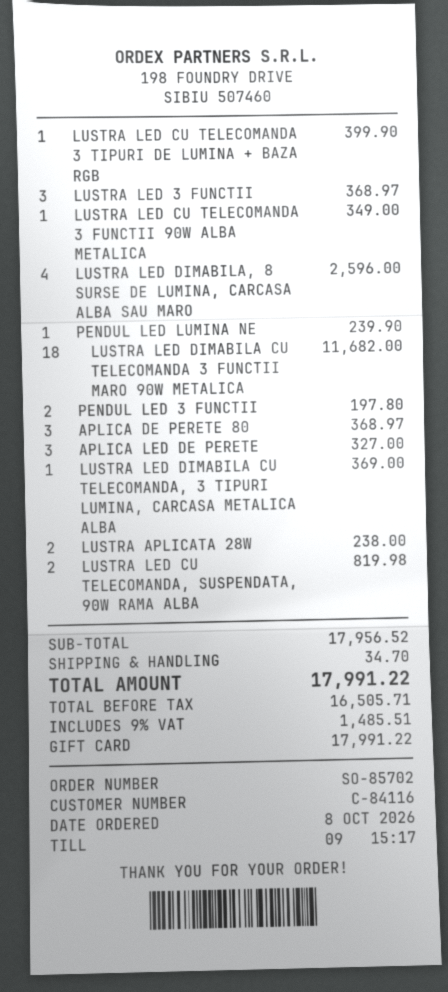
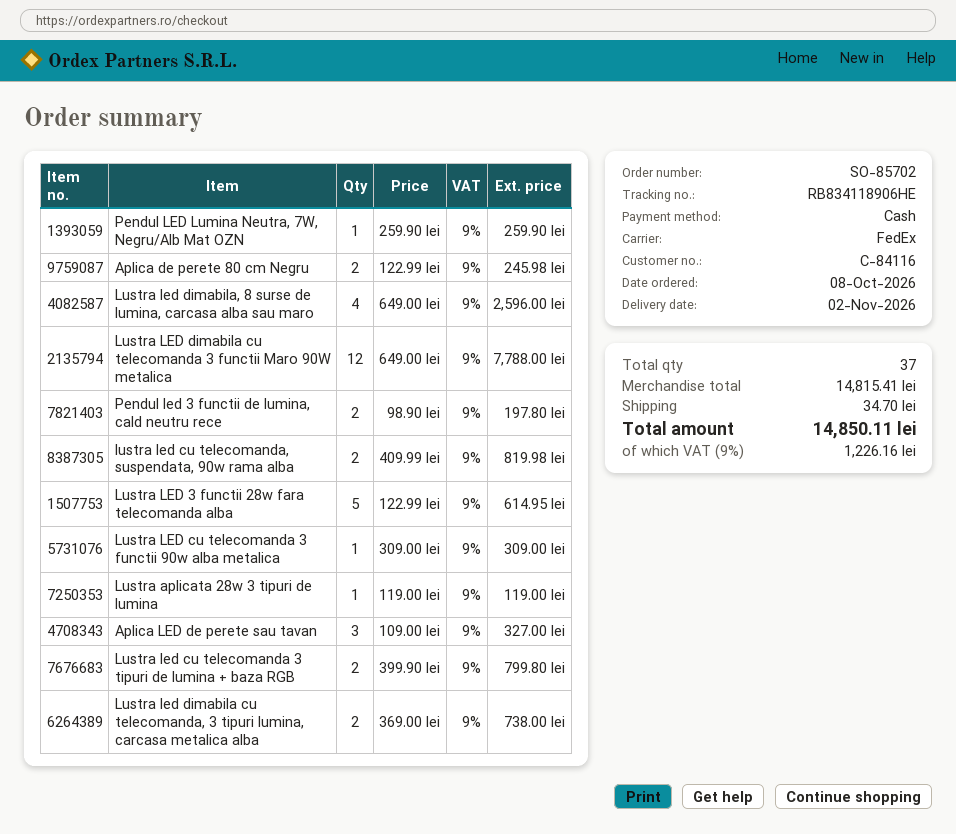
payment method: gift card -> cash
LUSTRA LED CU TELECOMANDA 3 TIPURI DE LUMINA + BAZA RGB: 1 for 399.90 -> 2 for 799.80
LUSTRA LED 3 FUNCTII: 3 for 368.97 -> 5 for 614.95
LUSTRA LED CU TELECOMANDA 3 FUNCTII 90W ALBA METALICA: 1 for 349.00 -> 1 for 309.00
PENDUL LED LUMINA NE: 1 for 239.90 -> 1 for 259.90
LUSTRA LED DIMABILA CU TELECOMANDA 3 FUNCTII MARO 90W METALICA: 18 for 11682.00 -> 12 for 7788.00
APLICA DE PERETE 80: 3 for 368.97 -> 2 for 245.98
LUSTRA LED DIMABILA CU TELECOMANDA, 3 TIPURI LUMINA, CARCASA METALICA ALBA: 1 for 369.00 -> 2 for 738.00
LUSTRA APLICATA 28W: 2 for 238.00 -> 1 for 119.00
subtotal: 17956.52 -> 14815.41
tax: 9% = 1485.51 -> 9% = 1226.16
total: 17991.22 -> 14850.11

